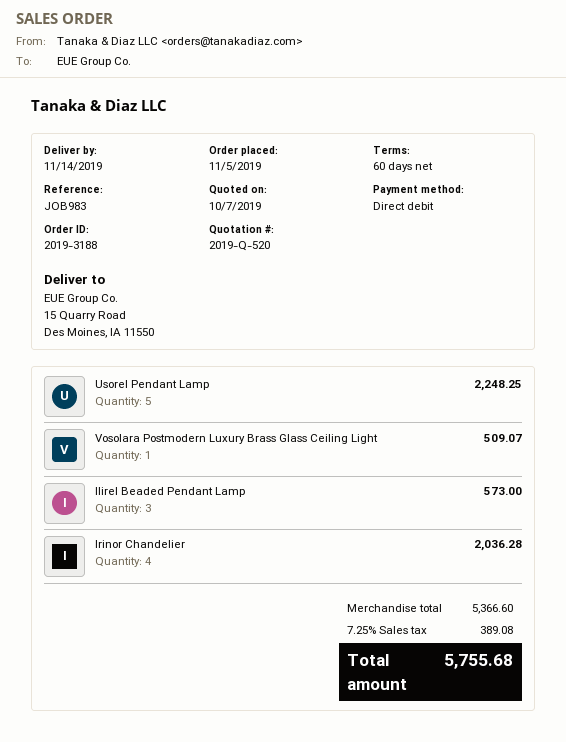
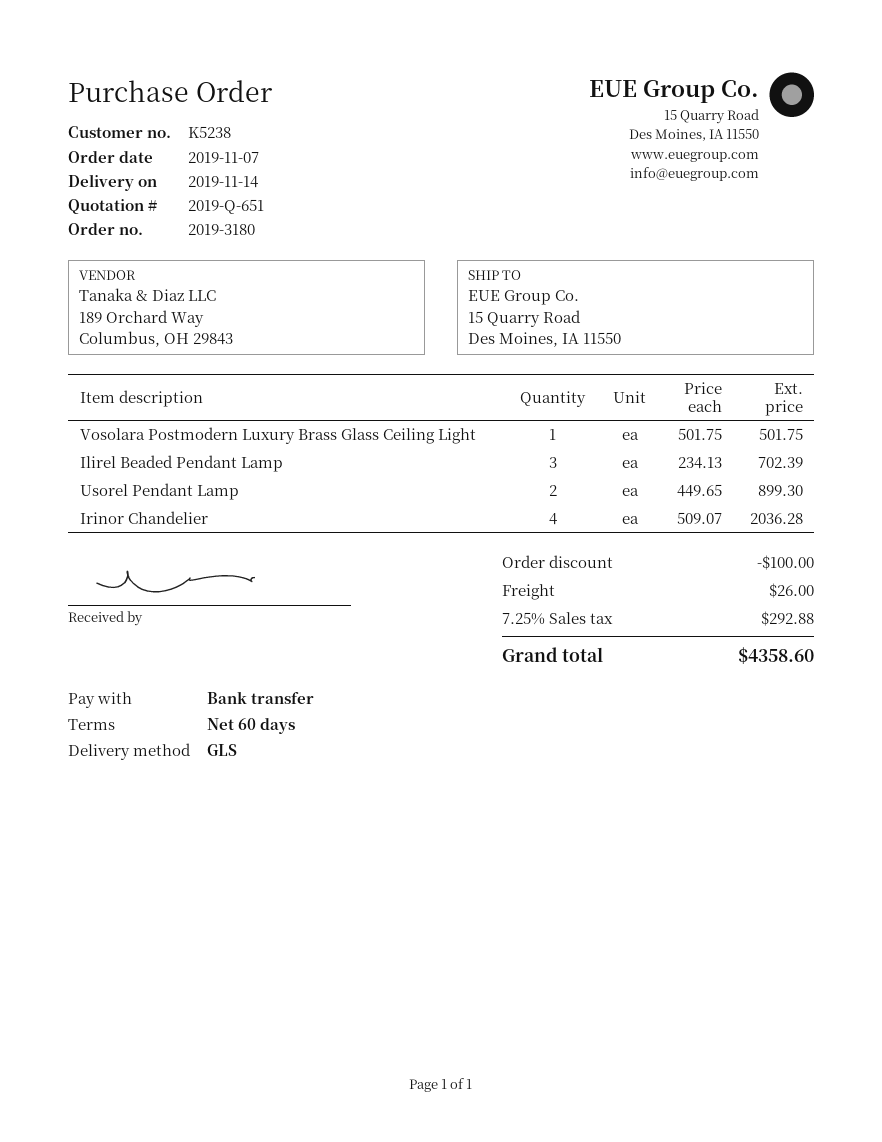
quote number: 2019-Q-520 -> 2019-Q-651
order number: 2019-3188 -> 2019-3180
order date: 2019-11-05 -> 2019-11-07
payment method: direct debit -> bank transfer
Usorel Pendant Lamp: 5 for 2248.25 -> 2 for 899.30
Vosolara Postmodern Luxury Brass Glass Ceiling Light: 1 for 509.07 -> 1 for 501.75
Ilirel Beaded Pendant Lamp: 3 for 573.00 -> 3 for 702.39
discount: none -> 100.00
shipping: none -> 26.00
tax: 7.25% = 389.08 -> 7.25% = 292.88
total: 5755.68 -> 4358.60

